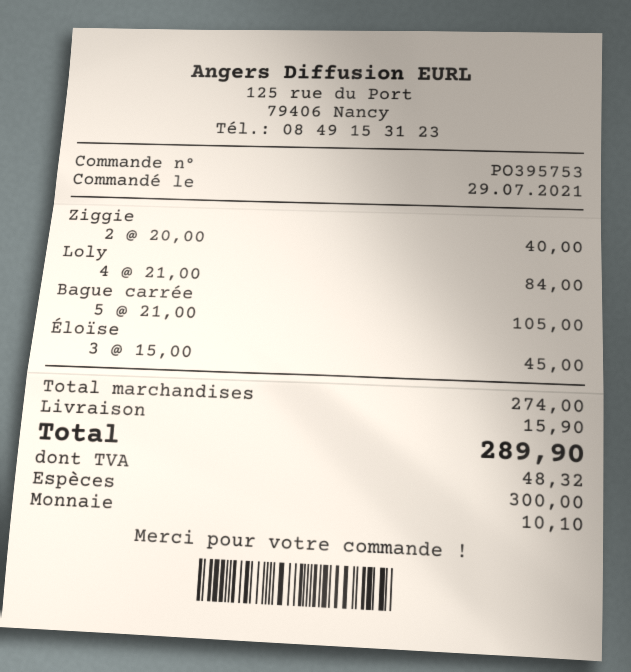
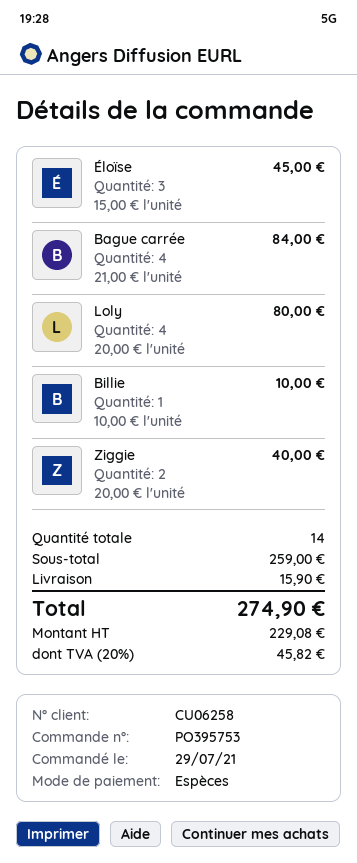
Loly: 4 x 21.00 = 84.00 -> 4 x 20.00 = 80.00
Bague carrée: 5 x 21.00 = 105.00 -> 4 x 21.00 = 84.00
Billie: none -> 1 x 10.00 = 10.00
subtotal: 274.00 -> 259.00
tax: 48.32 -> 45.82
total: 289.90 -> 274.90

